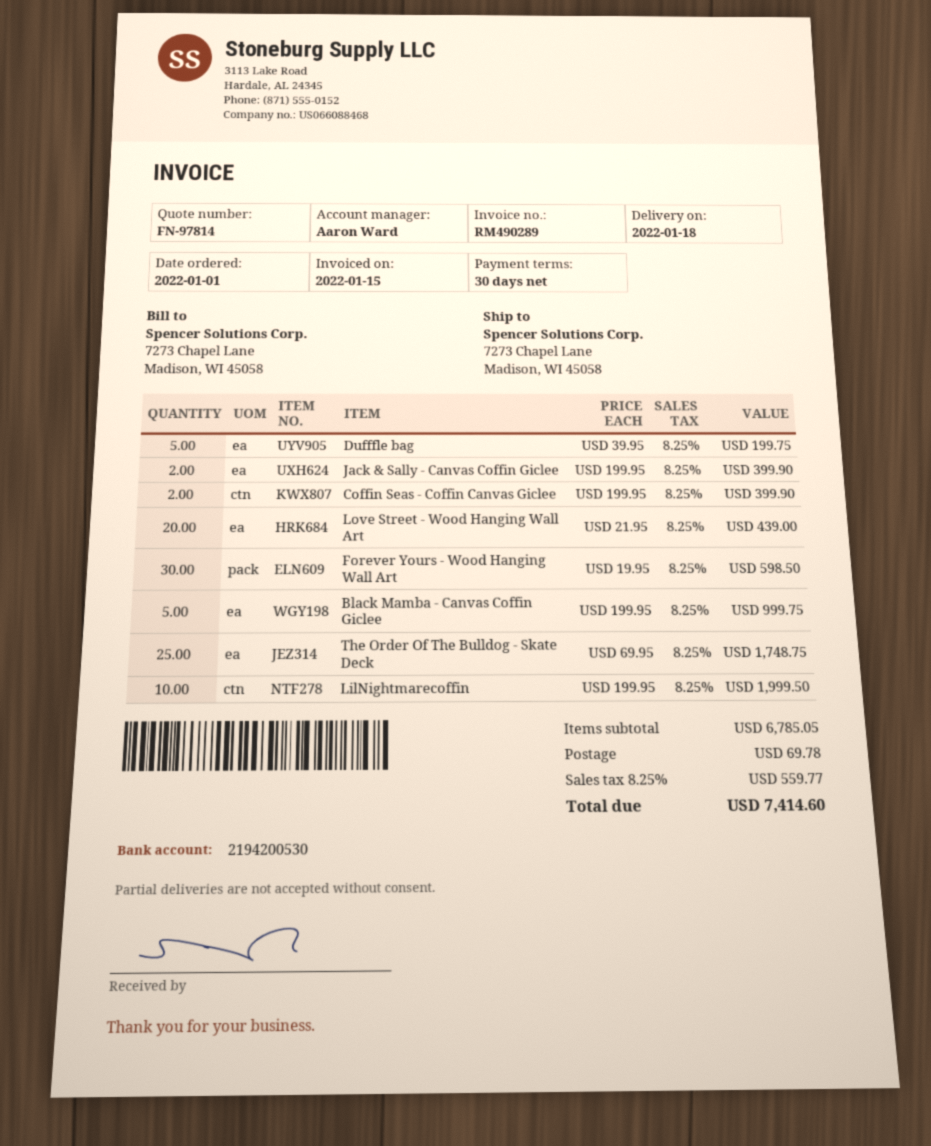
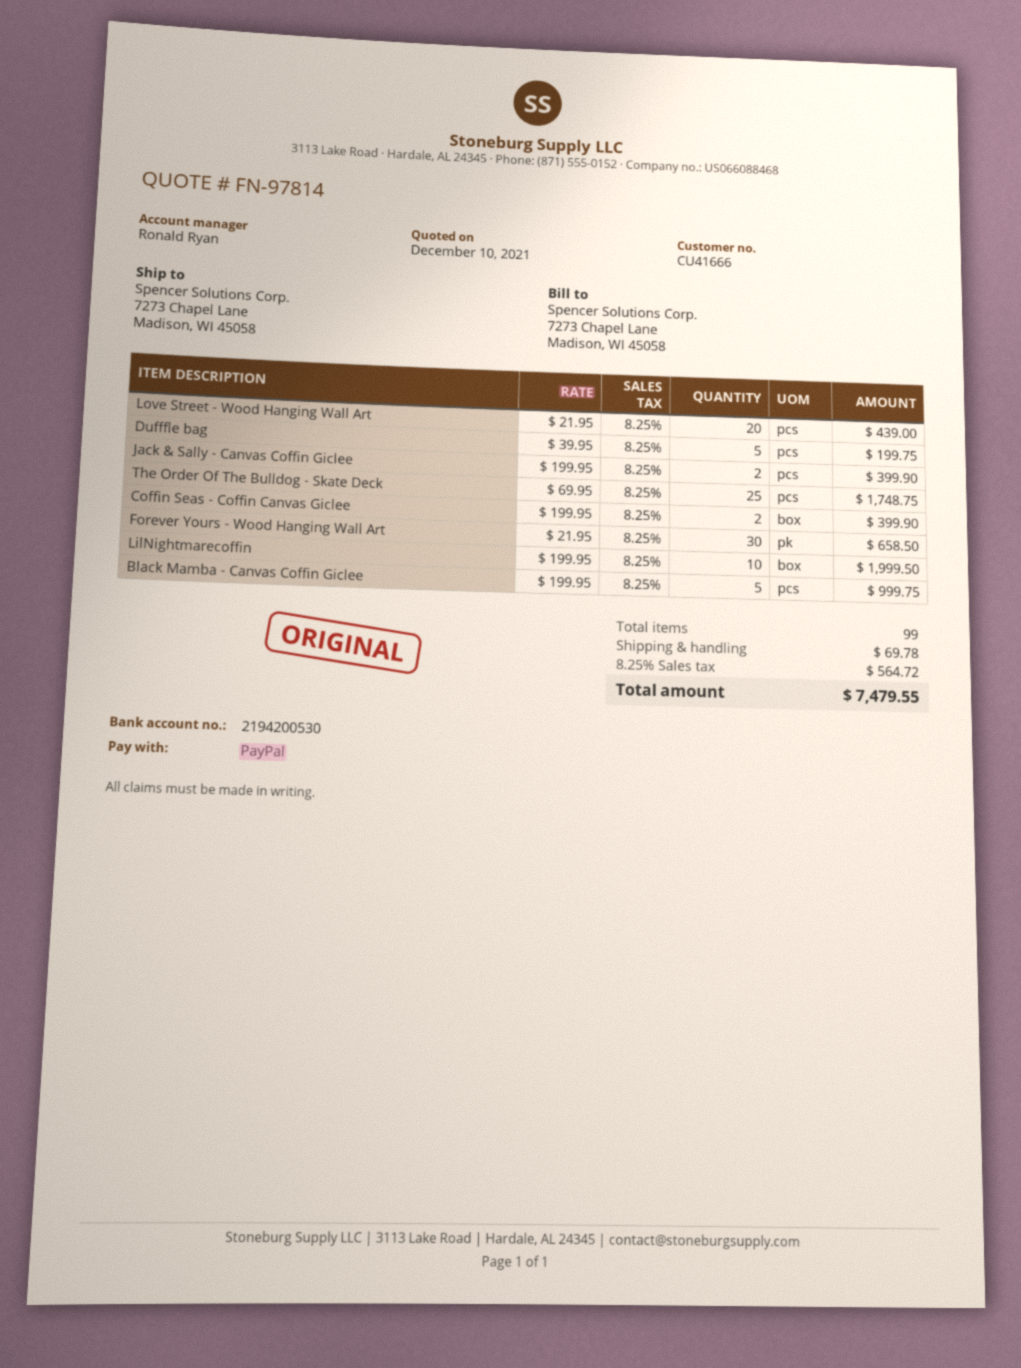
sales rep: Aaron Ward -> Ronald Ryan
Forever Yours - Wood Hanging Wall Art: 30 x 19.95 = 598.50 -> 30 x 21.95 = 658.50
tax: 8.25% = 559.77 -> 8.25% = 564.72
total: 7414.60 -> 7479.55

